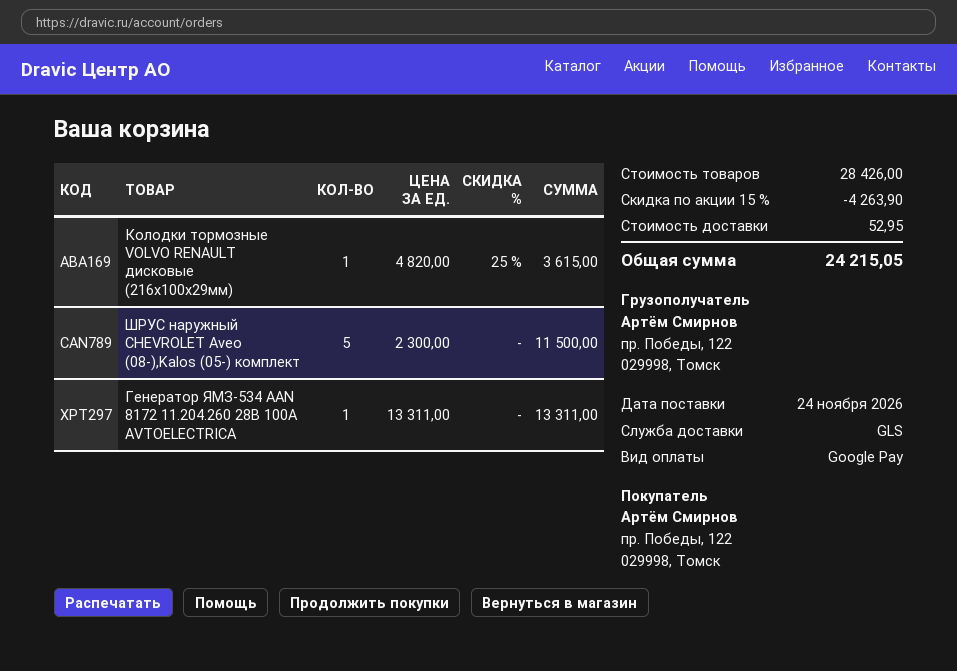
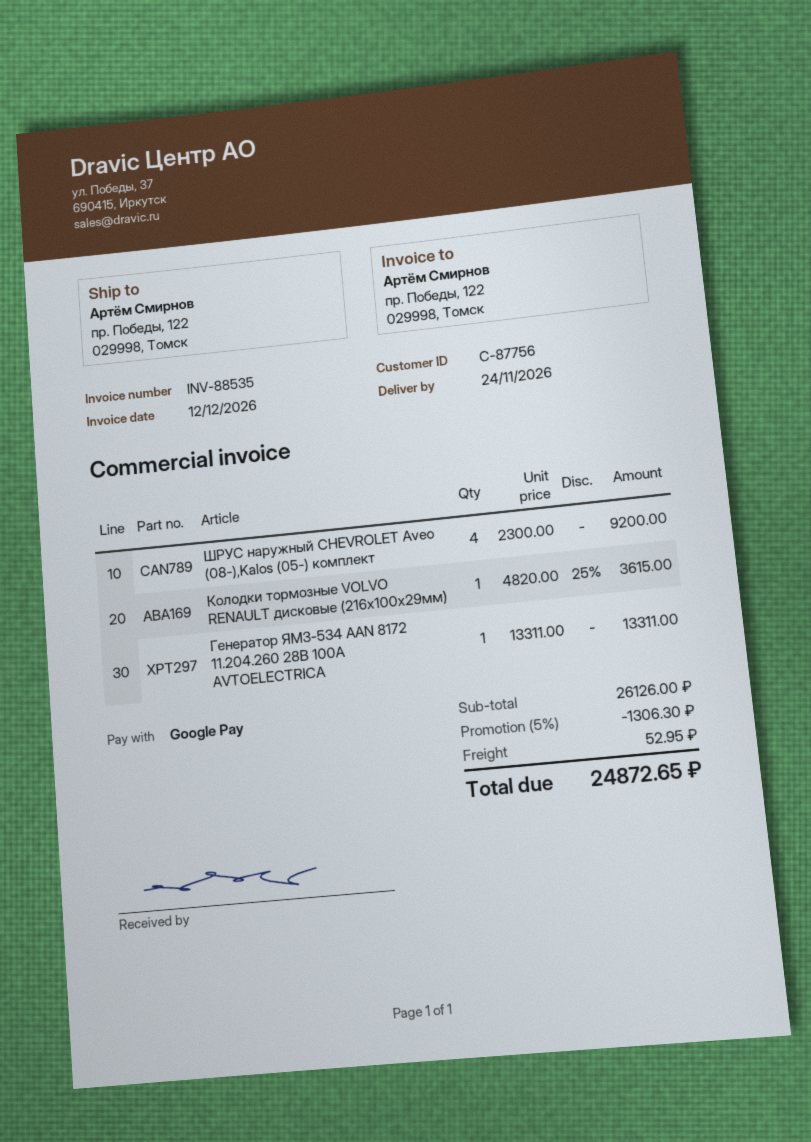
ШРУС наружный CHEVROLET Aveo (08-),Kalos (05-) комплект: 5 x 2300.00 = 11500.00 -> 4 x 2300.00 = 9200.00
subtotal: 28426.00 -> 26126.00
discount: 15% = 4263.90 -> 5% = 1306.30
total: 24215.05 -> 24872.65

